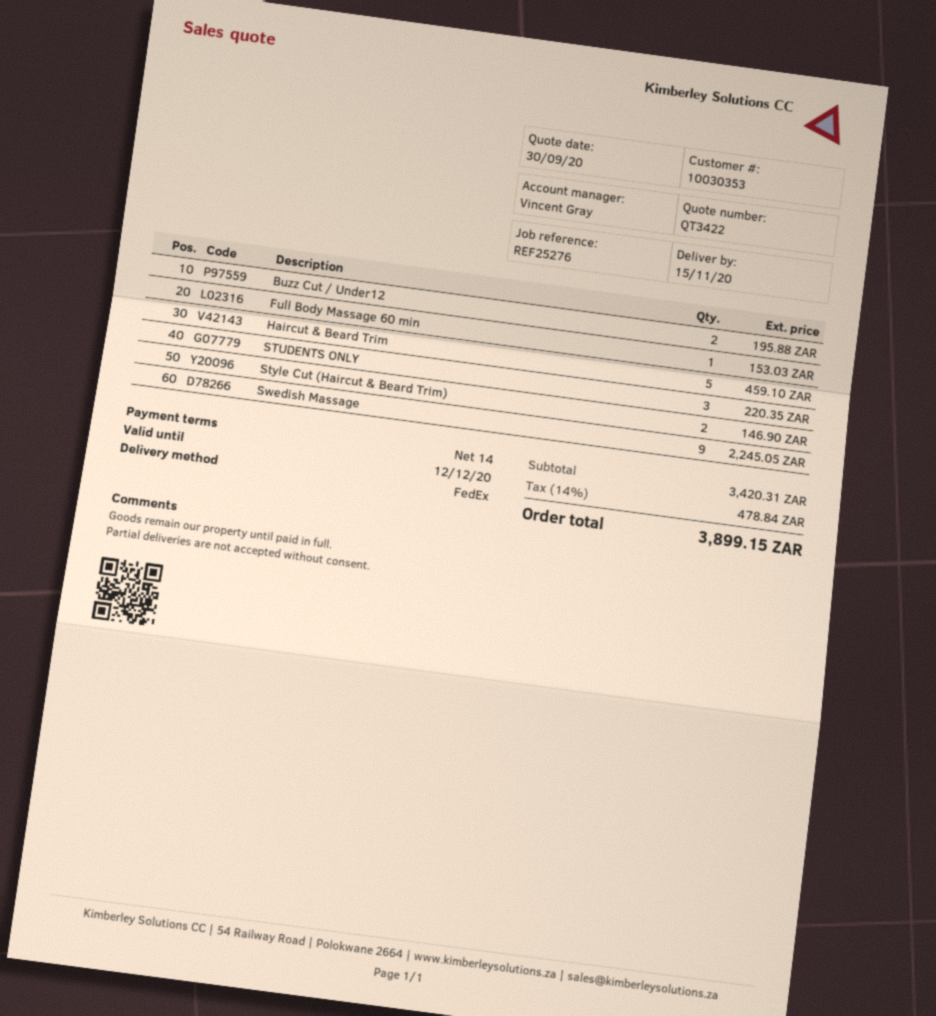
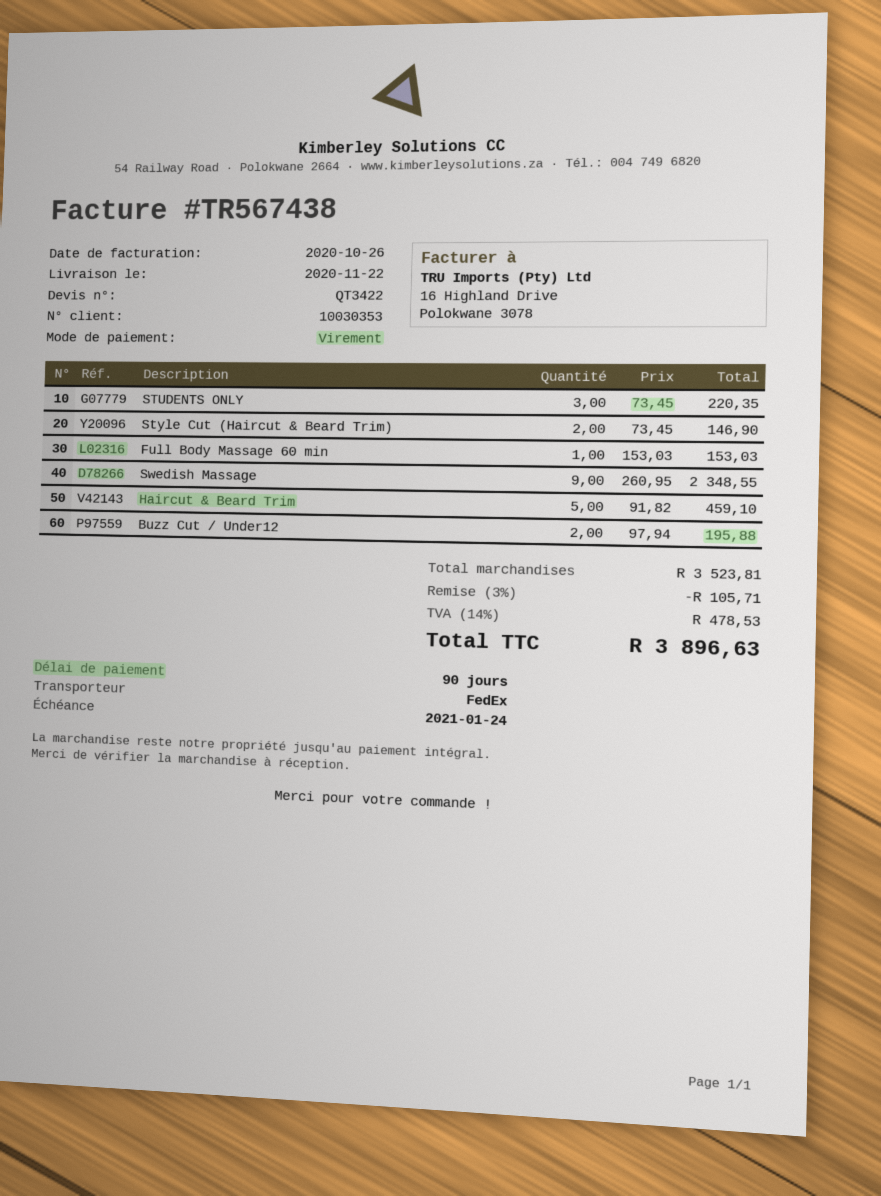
delivery date: 2020-11-15 -> 2020-11-22
payment terms: 14 days -> 90 days
Swedish Massage: 9 for 2245.05 -> 9 for 2348.55
subtotal: 3420.31 -> 3523.81
discount: none -> 3% = 105.71
tax: 14% = 478.84 -> 14% = 478.53
total: 3899.15 -> 3896.63

